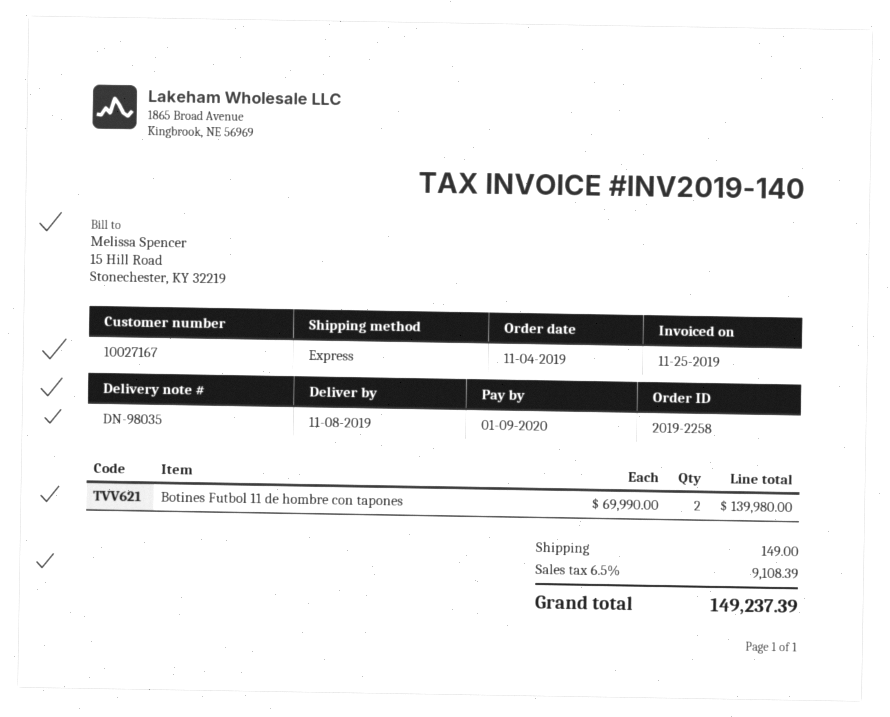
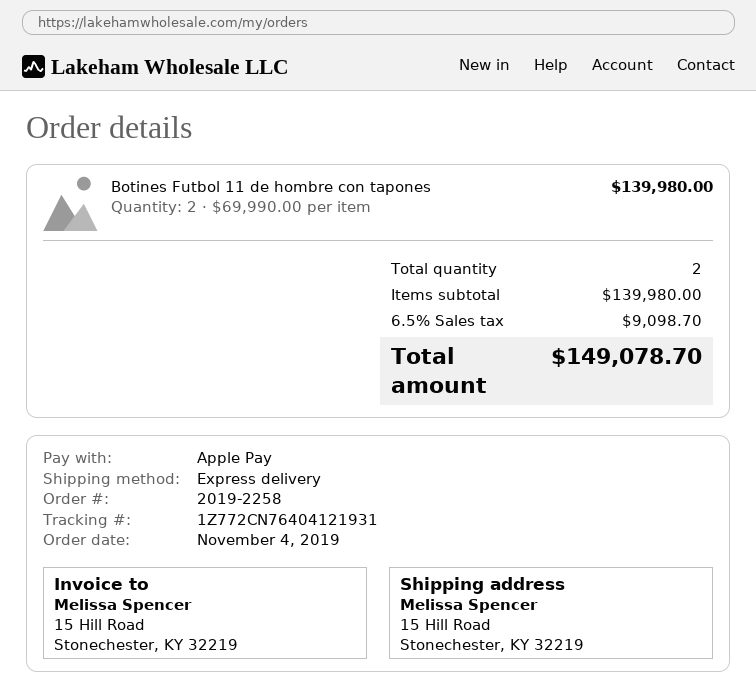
shipping: 149.00 -> none
tax: 6.5% = 9108.39 -> 6.5% = 9098.70
total: 149237.39 -> 149078.70

